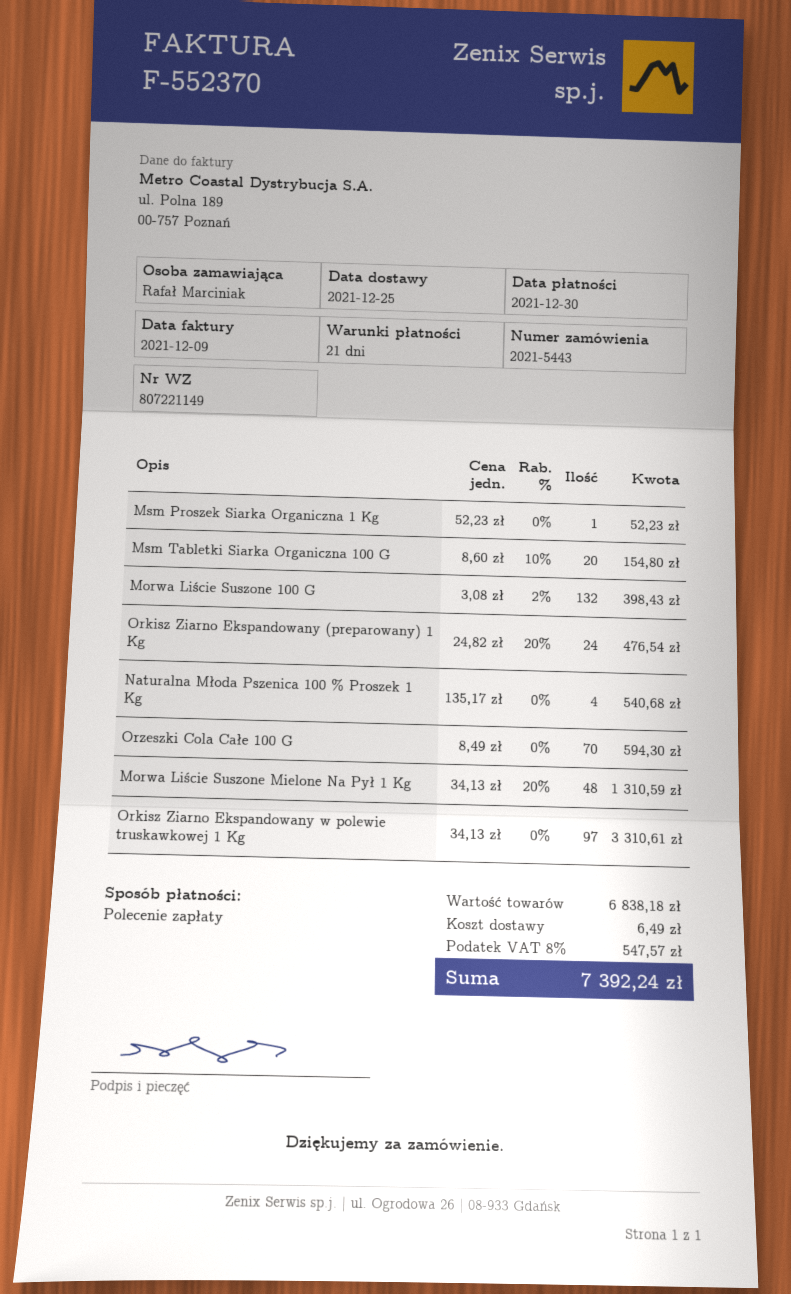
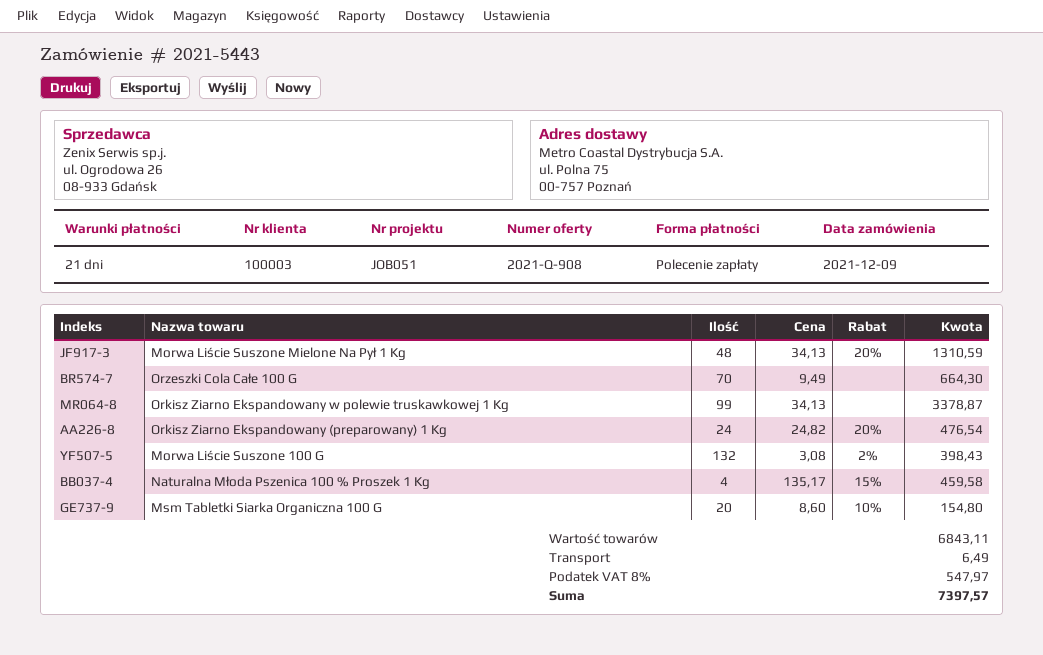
Msm Proszek Siarka Organiczna 1 Kg: 1 x 52.23 = 52.23 -> none
Naturalna Młoda Pszenica 100 % Proszek 1 Kg: 4 x 135.17 = 540.68 -> 4 x 135.17 - 15% = 459.58
Orzeszki Cola Całe 100 G: 70 x 8.49 = 594.30 -> 70 x 9.49 = 664.30
Orkisz Ziarno Ekspandowany w polewie truskawkowej 1 Kg: 97 x 34.13 = 3310.61 -> 99 x 34.13 = 3378.87
subtotal: 6838.18 -> 6843.11
tax: 8% = 547.57 -> 8% = 547.97
total: 7392.24 -> 7397.57

